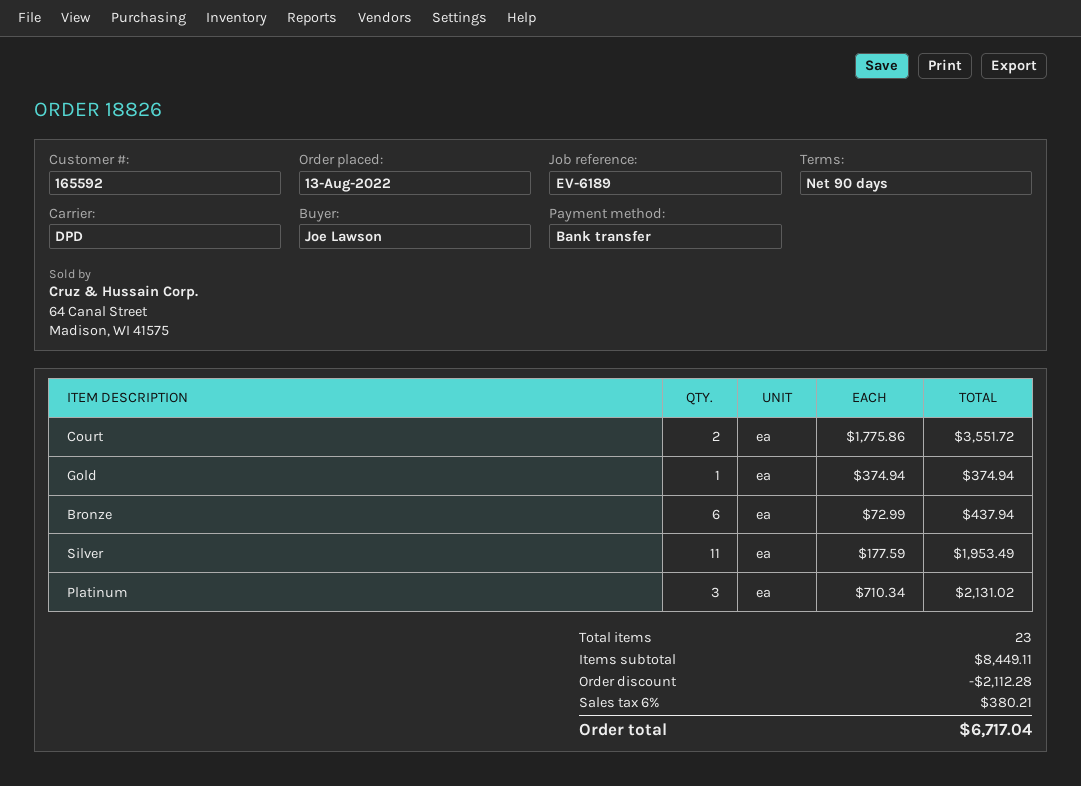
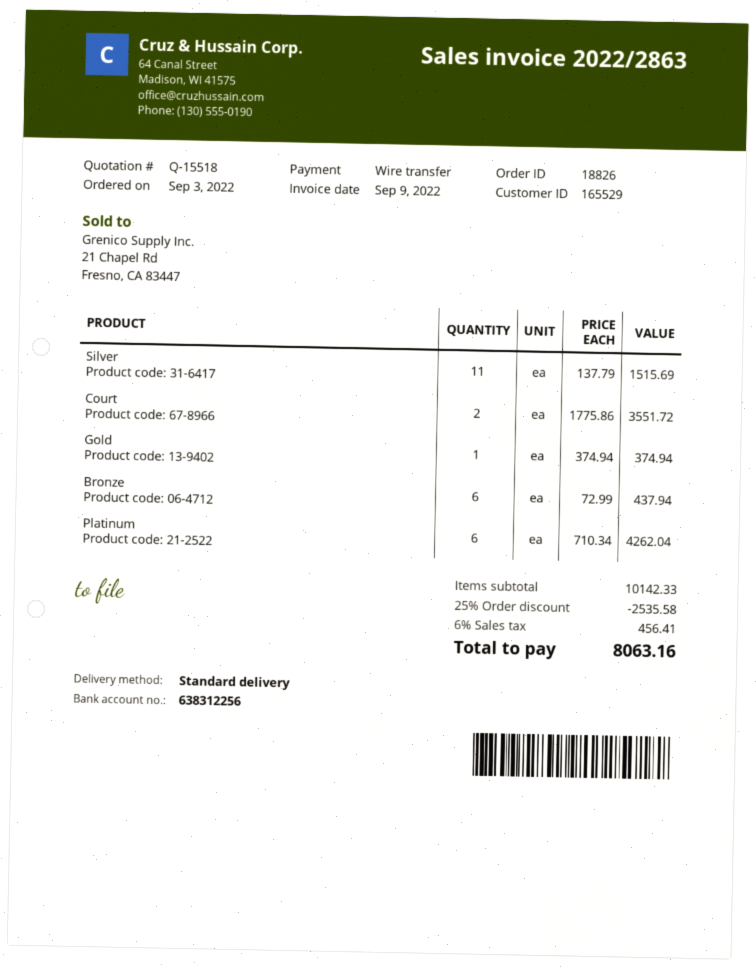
order date: 2022-08-13 -> 2022-09-03
customer number: 165592 -> 165529
shipping method: DPD -> standard
Silver: 11 x 177.59 = 1953.49 -> 11 x 137.79 = 1515.69
Platinum: 3 x 710.34 = 2131.02 -> 6 x 710.34 = 4262.04
subtotal: 8449.11 -> 10142.33
discount: 2112.28 -> 2535.58
tax: 6% = 380.21 -> 6% = 456.41
total: 6717.04 -> 8063.16

